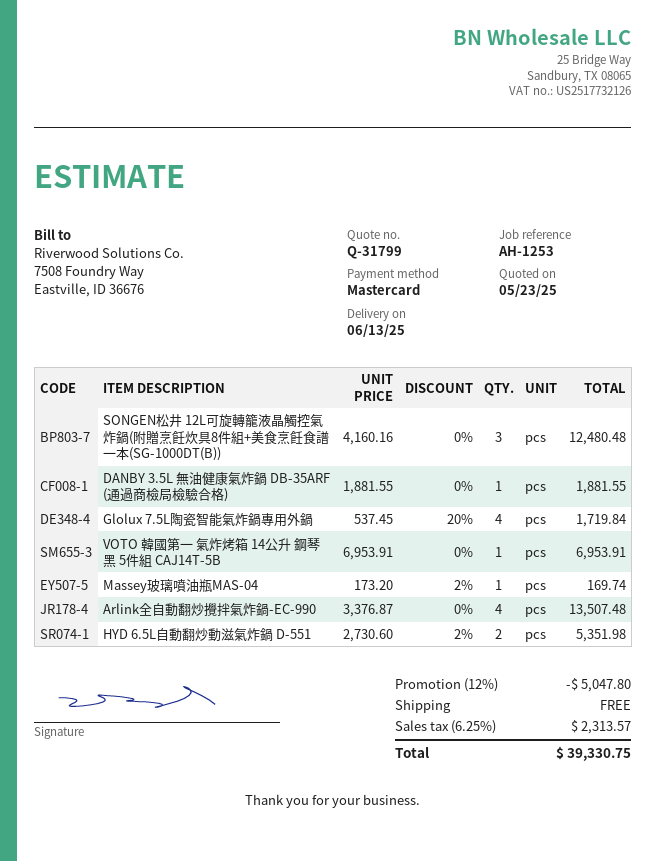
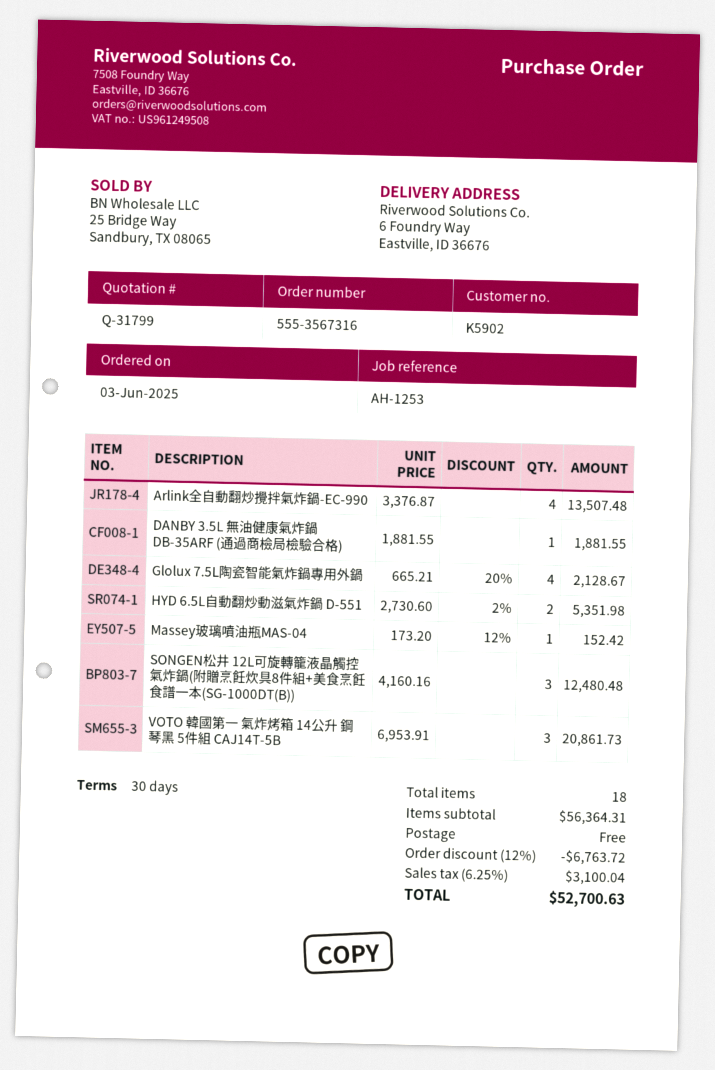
Glolux 7.5L陶瓷智能氣炸鍋專用外鍋: 4 x 537.45 - 20% = 1719.84 -> 4 x 665.21 - 20% = 2128.67
VOTO 韓國第一 氣炸烤箱 14公升 鋼琴黑 5件組 CAJ14T-5B: 1 x 6953.91 = 6953.91 -> 3 x 6953.91 = 20861.73
Massey玻璃噴油瓶MAS-04: 1 x 173.20 - 2% = 169.74 -> 1 x 173.20 - 12% = 152.42
discount: 12% = 5047.80 -> 12% = 6763.72
tax: 6.25% = 2313.57 -> 6.25% = 3100.04
total: 39330.75 -> 52700.63

